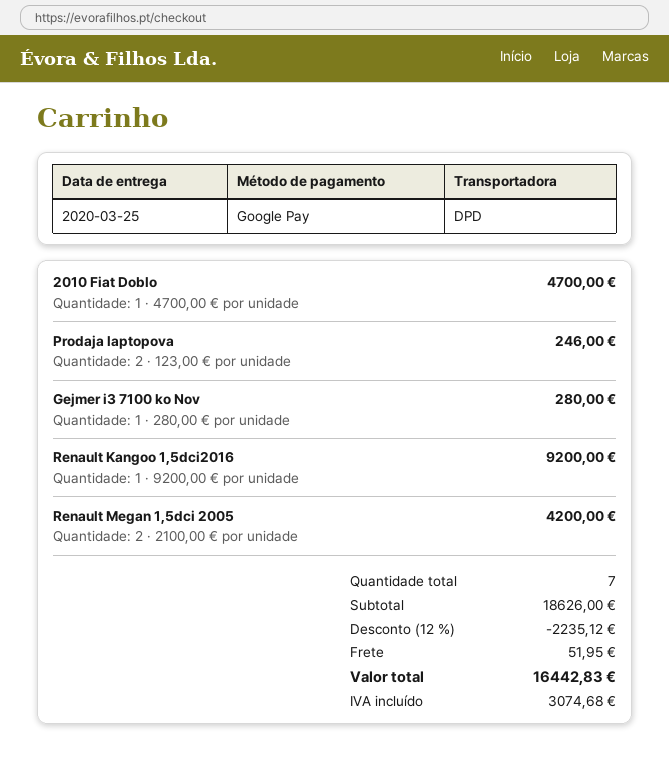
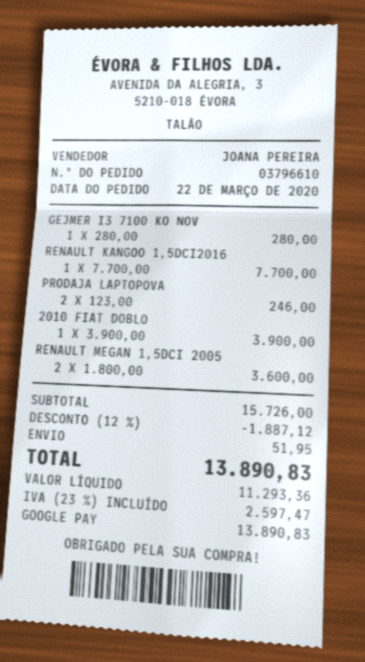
2010 Fiat Doblo: 1 x 4700.00 = 4700.00 -> 1 x 3900.00 = 3900.00
Renault Kangoo 1,5dci2016: 1 x 9200.00 = 9200.00 -> 1 x 7700.00 = 7700.00
Renault Megan 1,5dci 2005: 2 x 2100.00 = 4200.00 -> 2 x 1800.00 = 3600.00
subtotal: 18626.00 -> 15726.00
discount: 12% = 2235.12 -> 12% = 1887.12
tax: 3074.68 -> 2597.47
total: 16442.83 -> 13890.83

